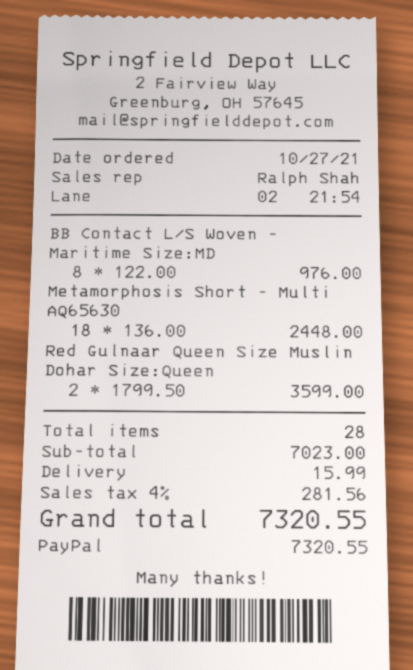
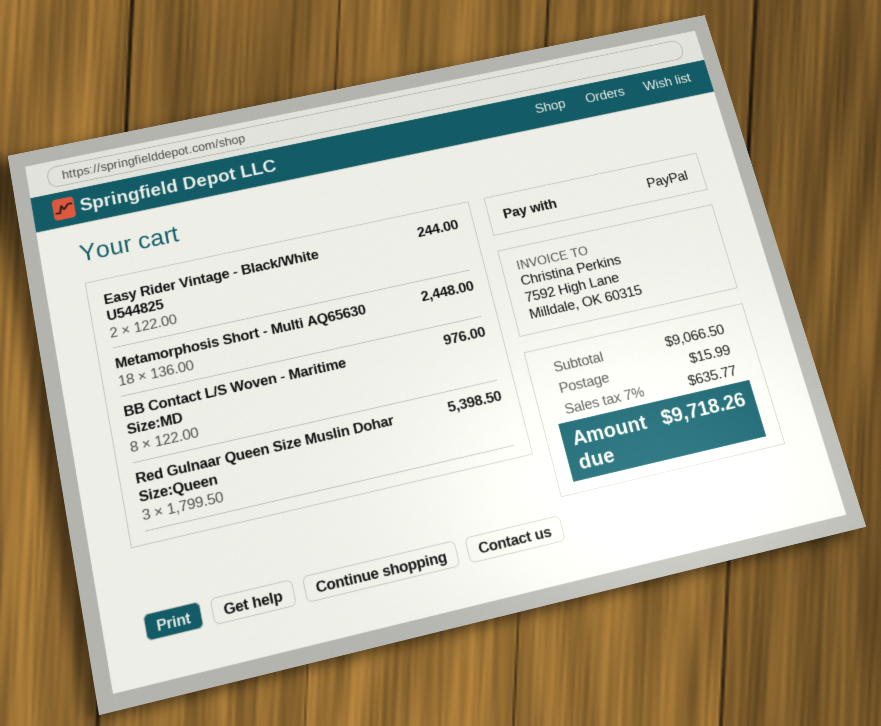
Red Gulnaar Queen Size Muslin Dohar Size:Queen: 2 x 1799.50 = 3599.00 -> 3 x 1799.50 = 5398.50
Easy Rider Vintage - Black/White U544825: none -> 2 x 122.00 = 244.00
subtotal: 7023.00 -> 9066.50
tax: 4% = 281.56 -> 7% = 635.77
total: 7320.55 -> 9718.26

